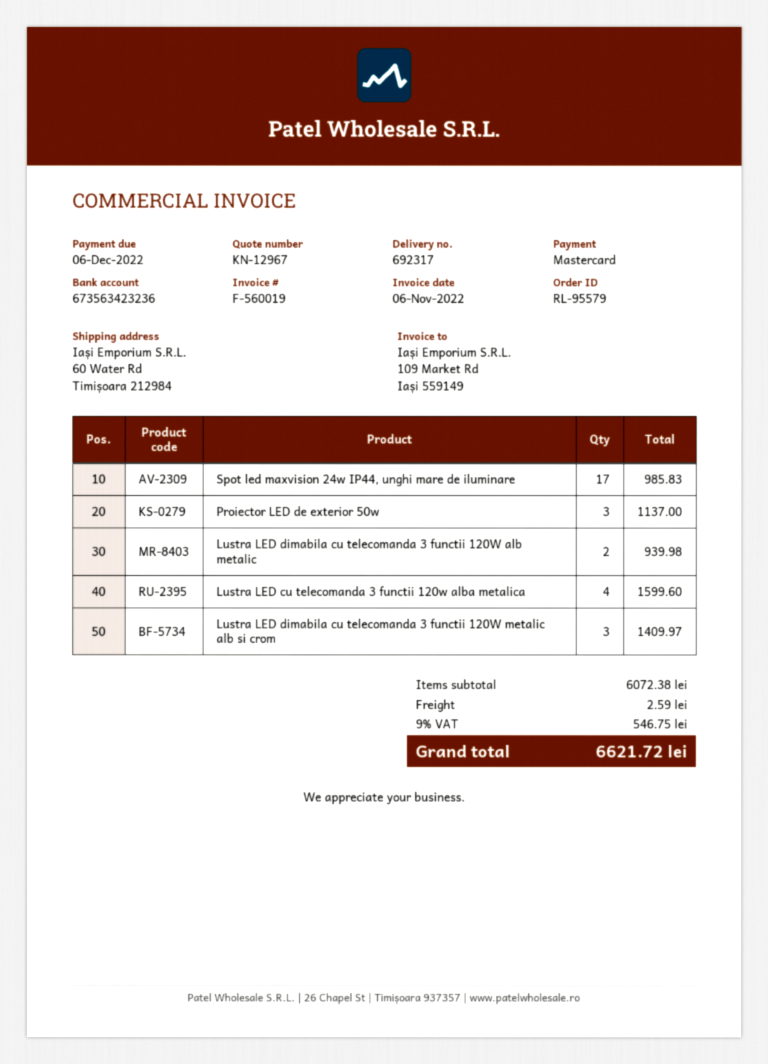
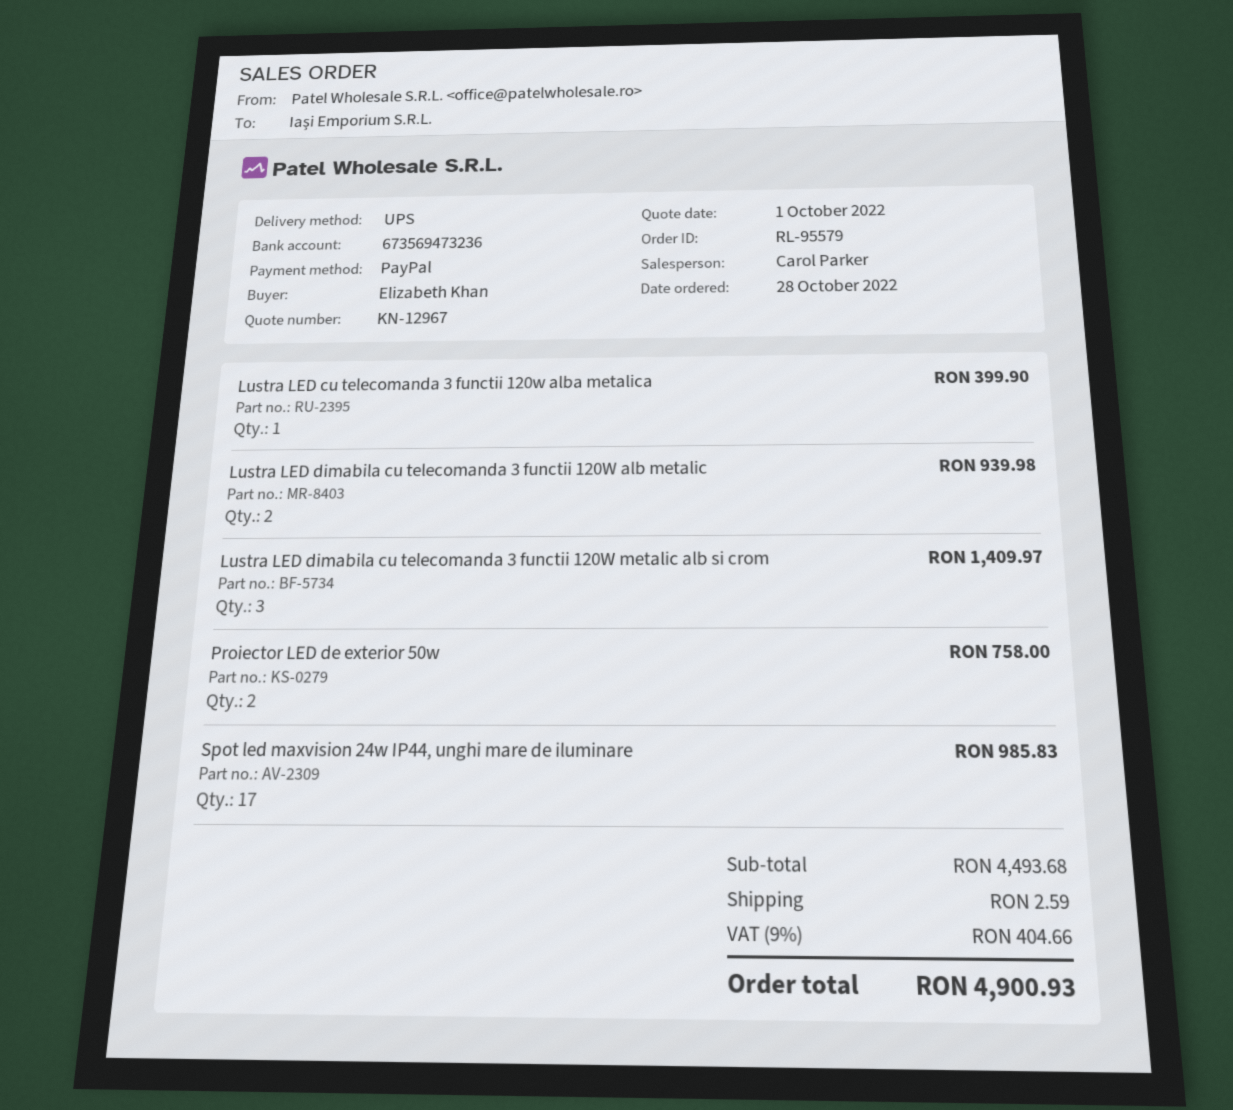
payment method: Mastercard -> PayPal
bank account: 673563423236 -> 673569473236
Proiector LED de exterior 50w: 3 for 1137.00 -> 2 for 758.00
Lustra LED cu telecomanda 3 functii 120w alba metalica: 4 for 1599.60 -> 1 for 399.90
subtotal: 6072.38 -> 4493.68
tax: 9% = 546.75 -> 9% = 404.66
total: 6621.72 -> 4900.93

